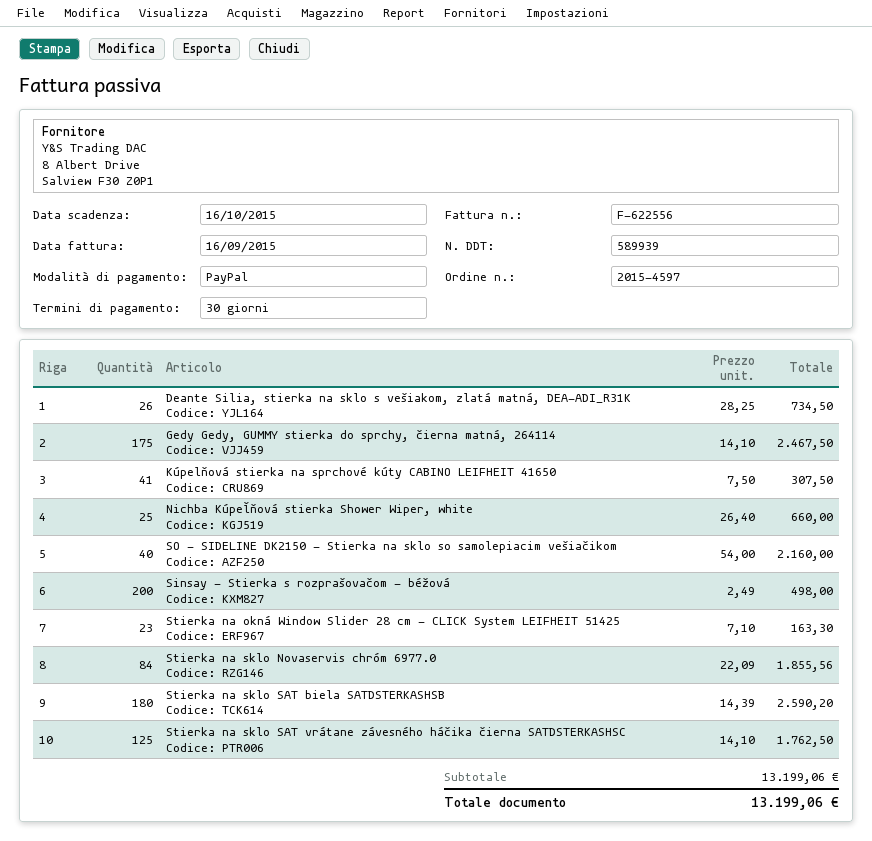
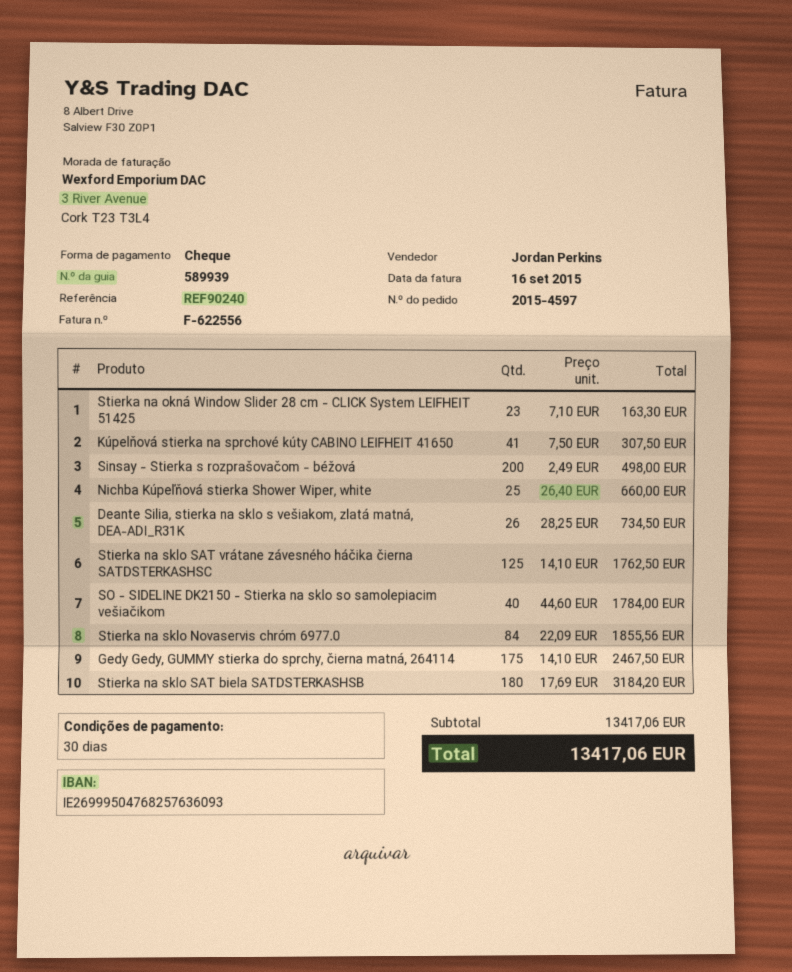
payment method: PayPal -> cheque
SO - SIDELINE DK2150 - Stierka na sklo so samolepiacim vešiačikom: 40 x 54.00 = 2160.00 -> 40 x 44.60 = 1784.00
Stierka na sklo SAT biela SATDSTERKASHSB: 180 x 14.39 = 2590.20 -> 180 x 17.69 = 3184.20
subtotal: 13199.06 -> 13417.06
total: 13199.06 -> 13417.06

